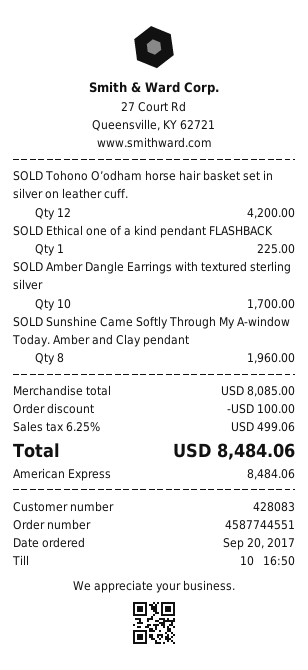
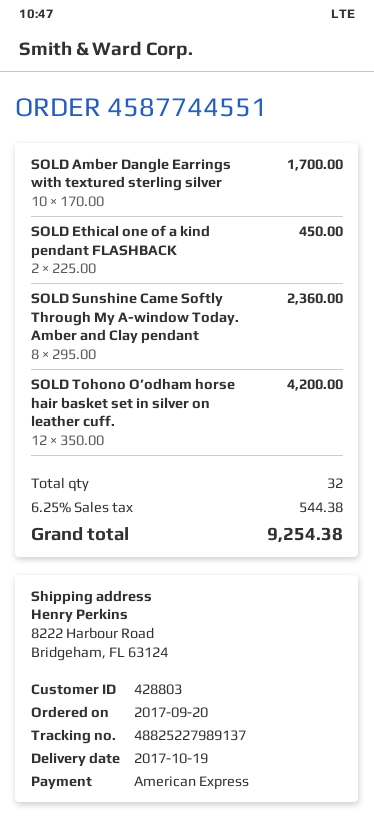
customer number: 428083 -> 428803
SOLD Ethical one of a kind pendant FLASHBACK: 1 for 225.00 -> 2 for 450.00
SOLD Sunshine Came Softly Through My A-window Today. Amber and Clay pendant: 8 for 1960.00 -> 8 for 2360.00
discount: 100.00 -> none
tax: 6.25% = 499.06 -> 6.25% = 544.38
total: 8484.06 -> 9254.38

